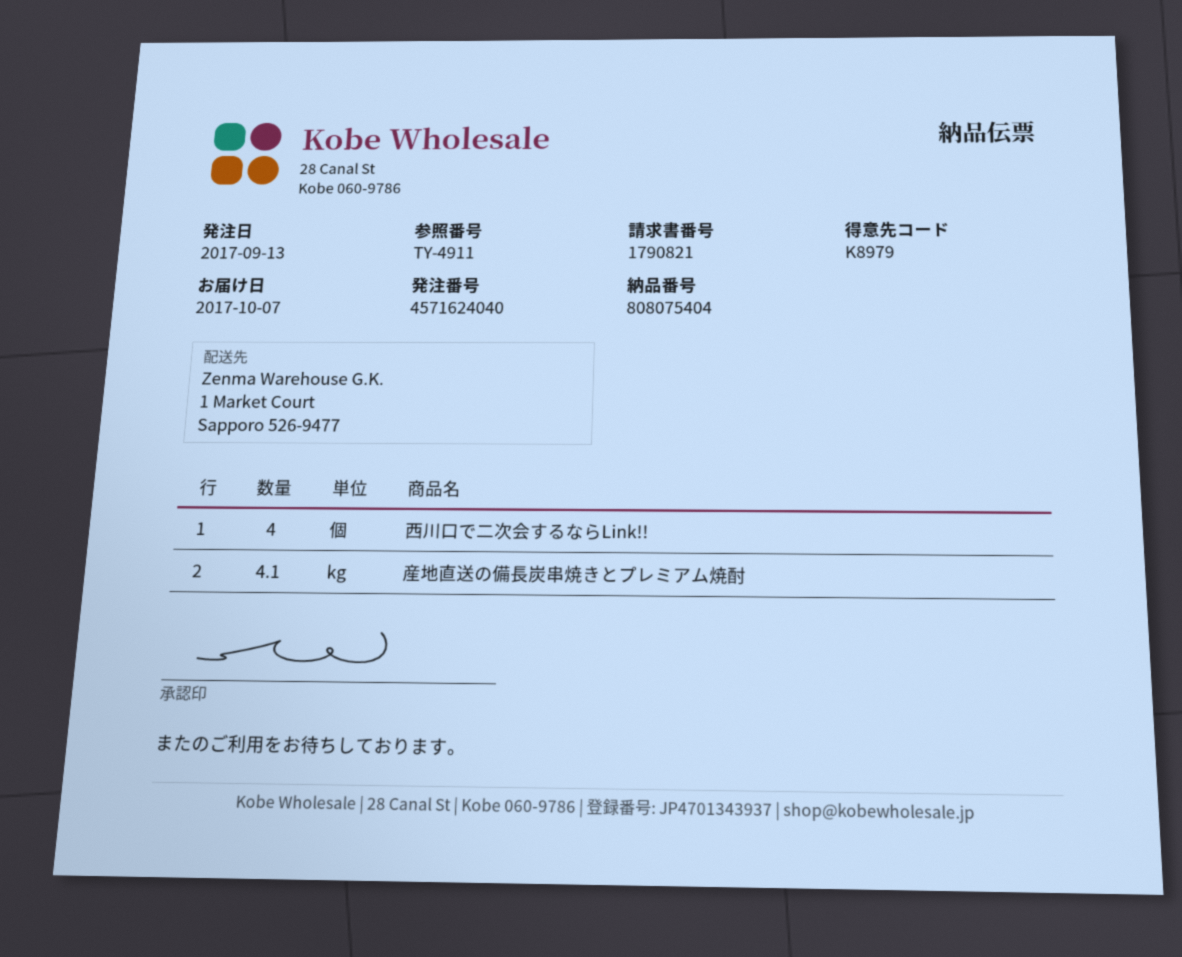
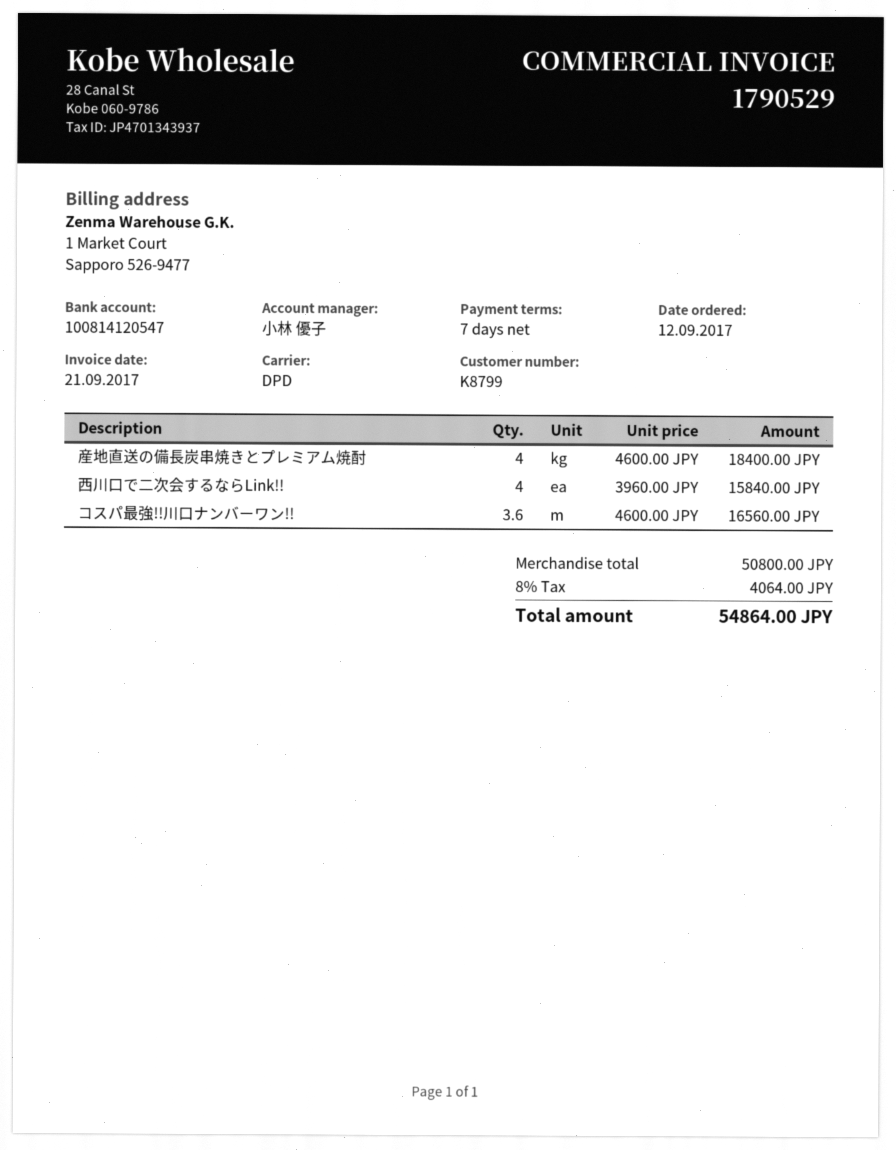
order date: 2017-09-13 -> 2017-09-12
invoice number: 1790821 -> 1790529
customer number: K8979 -> K8799
産地直送の備長炭串焼きとプレミアム焼酎: 4.1 -> 4
コスパ最強!!川口ナンバーワン!!: none -> 3.6

